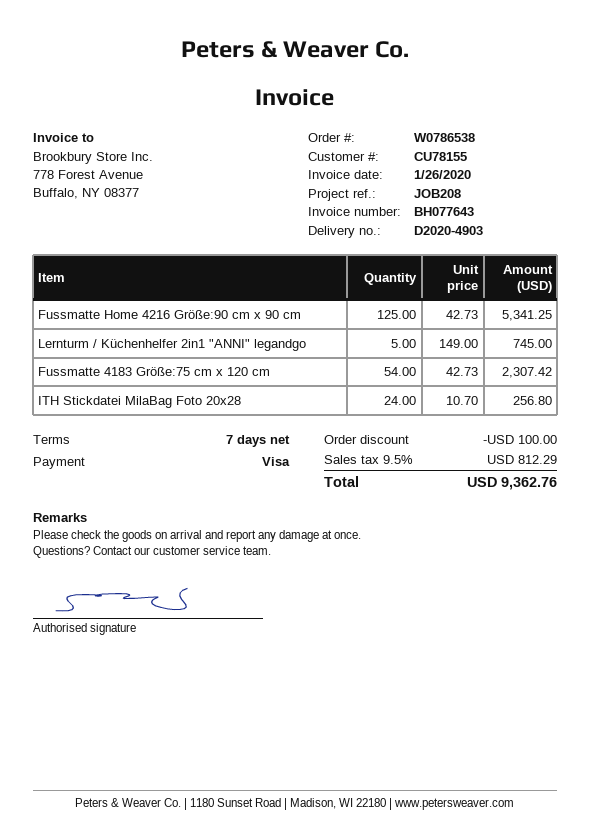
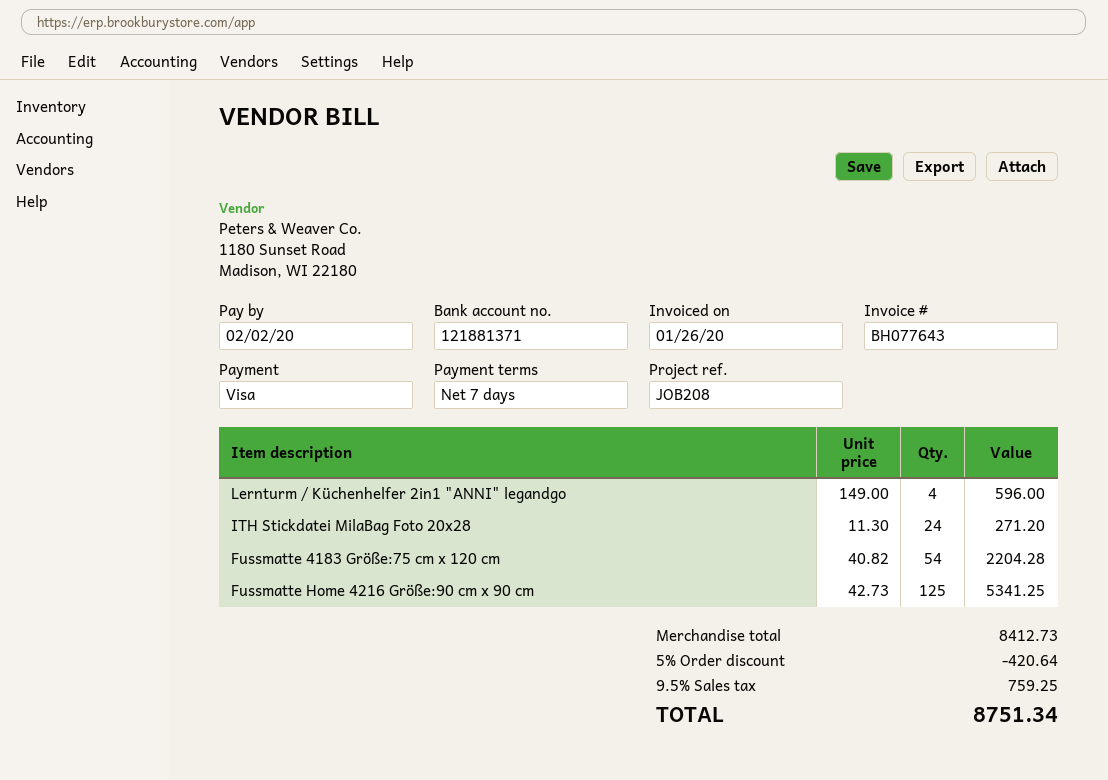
Lernturm / Küchenhelfer 2in1 "ANNI" legandgo: 5 x 149.00 = 745.00 -> 4 x 149.00 = 596.00
Fussmatte 4183 Größe:75 cm x 120 cm: 54 x 42.73 = 2307.42 -> 54 x 40.82 = 2204.28
ITH Stickdatei MilaBag Foto 20x28: 24 x 10.70 = 256.80 -> 24 x 11.30 = 271.20
discount: 100.00 -> 420.64
tax: 9.5% = 812.29 -> 9.5% = 759.25
total: 9362.76 -> 8751.34

